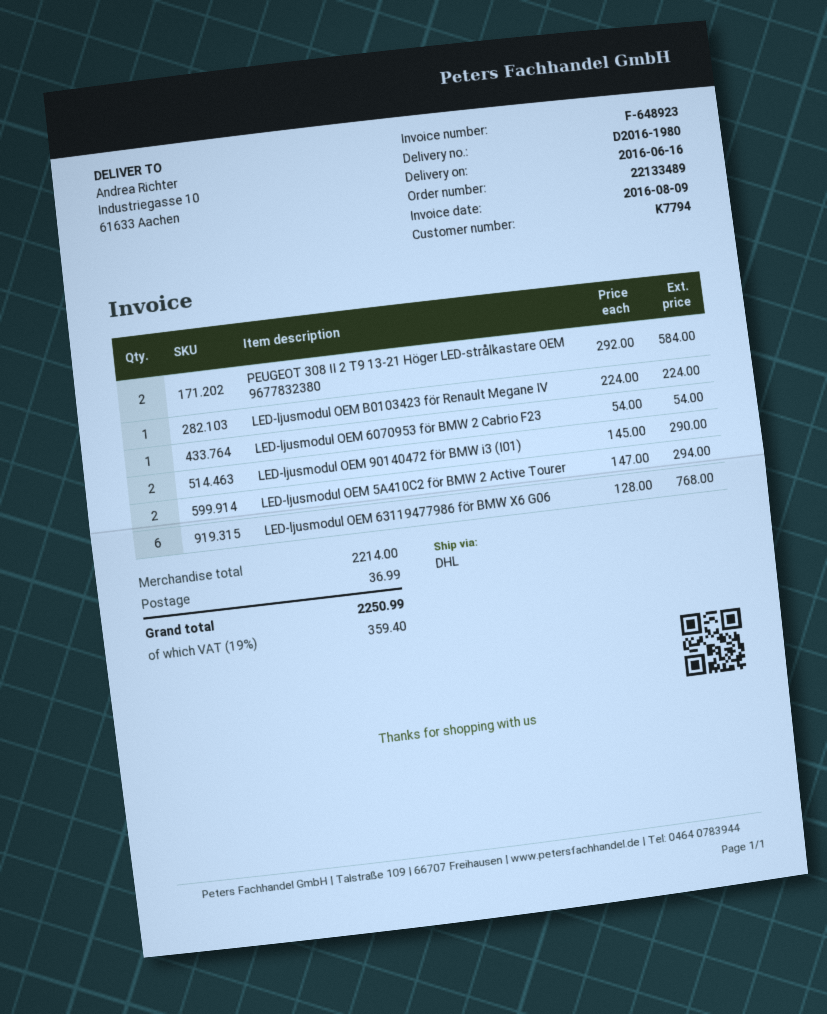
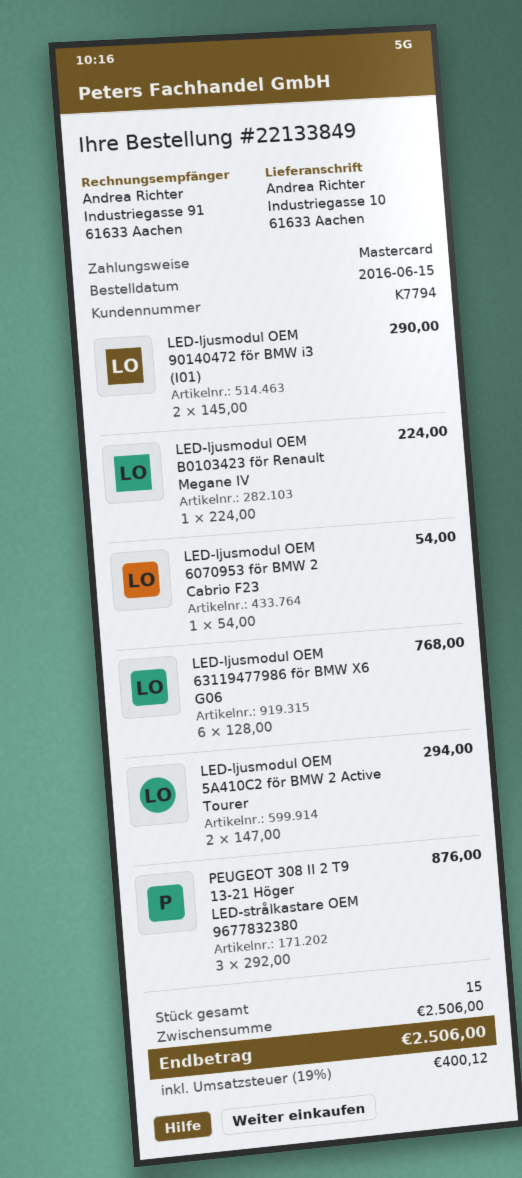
order number: 22133489 -> 22133849
PEUGEOT 308 II 2 T9 13-21 Höger LED-strålkastare OEM 9677832380: 2 x 292.00 = 584.00 -> 3 x 292.00 = 876.00
subtotal: 2214.00 -> 2506.00
shipping: 36.99 -> none
tax: 19% = 359.40 -> 19% = 400.12
total: 2250.99 -> 2506.00

